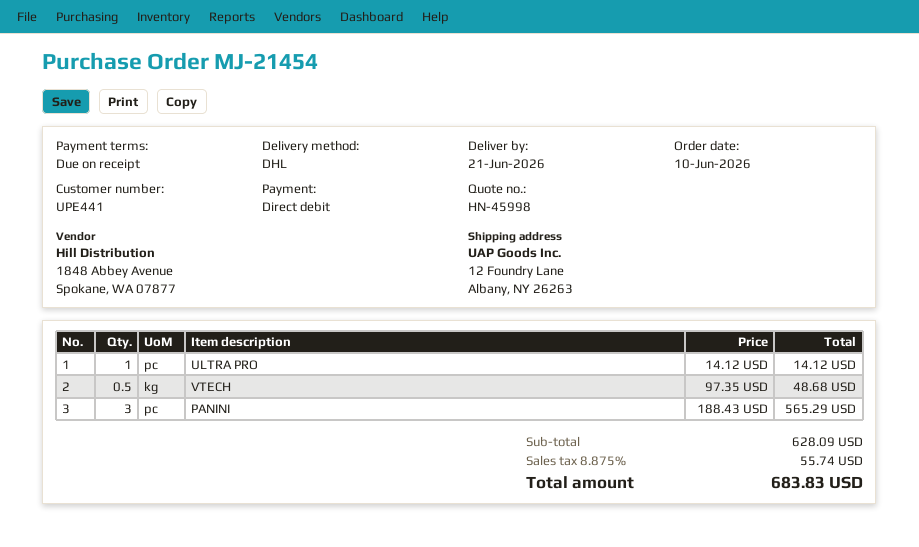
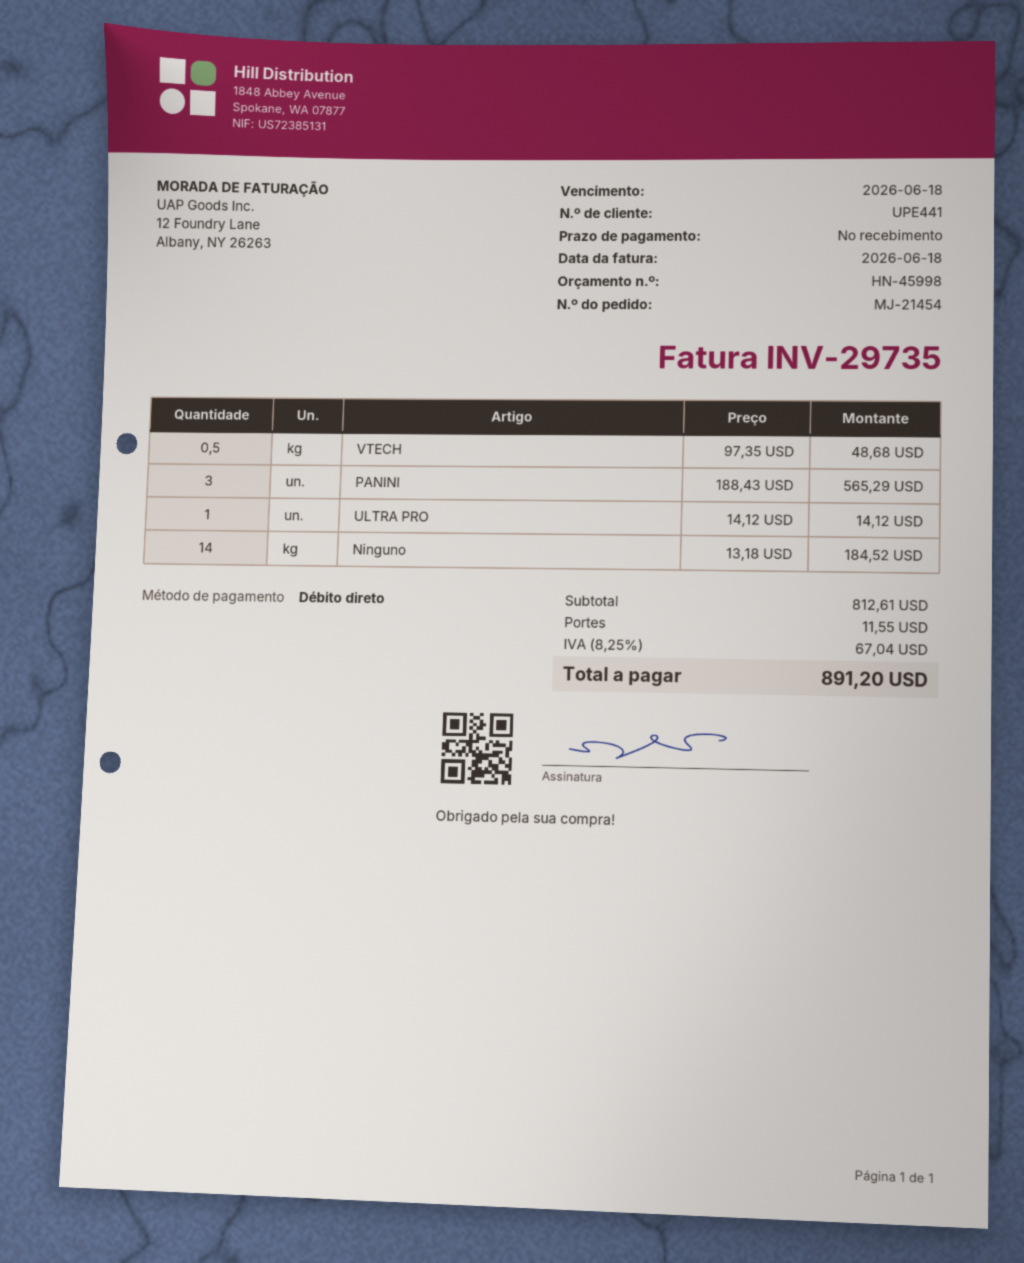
Ninguno: none -> 14 x 13.18 = 184.52
subtotal: 628.09 -> 812.61
shipping: none -> 11.55
tax: 8.875% = 55.74 -> 8.25% = 67.04
total: 683.83 -> 891.20

